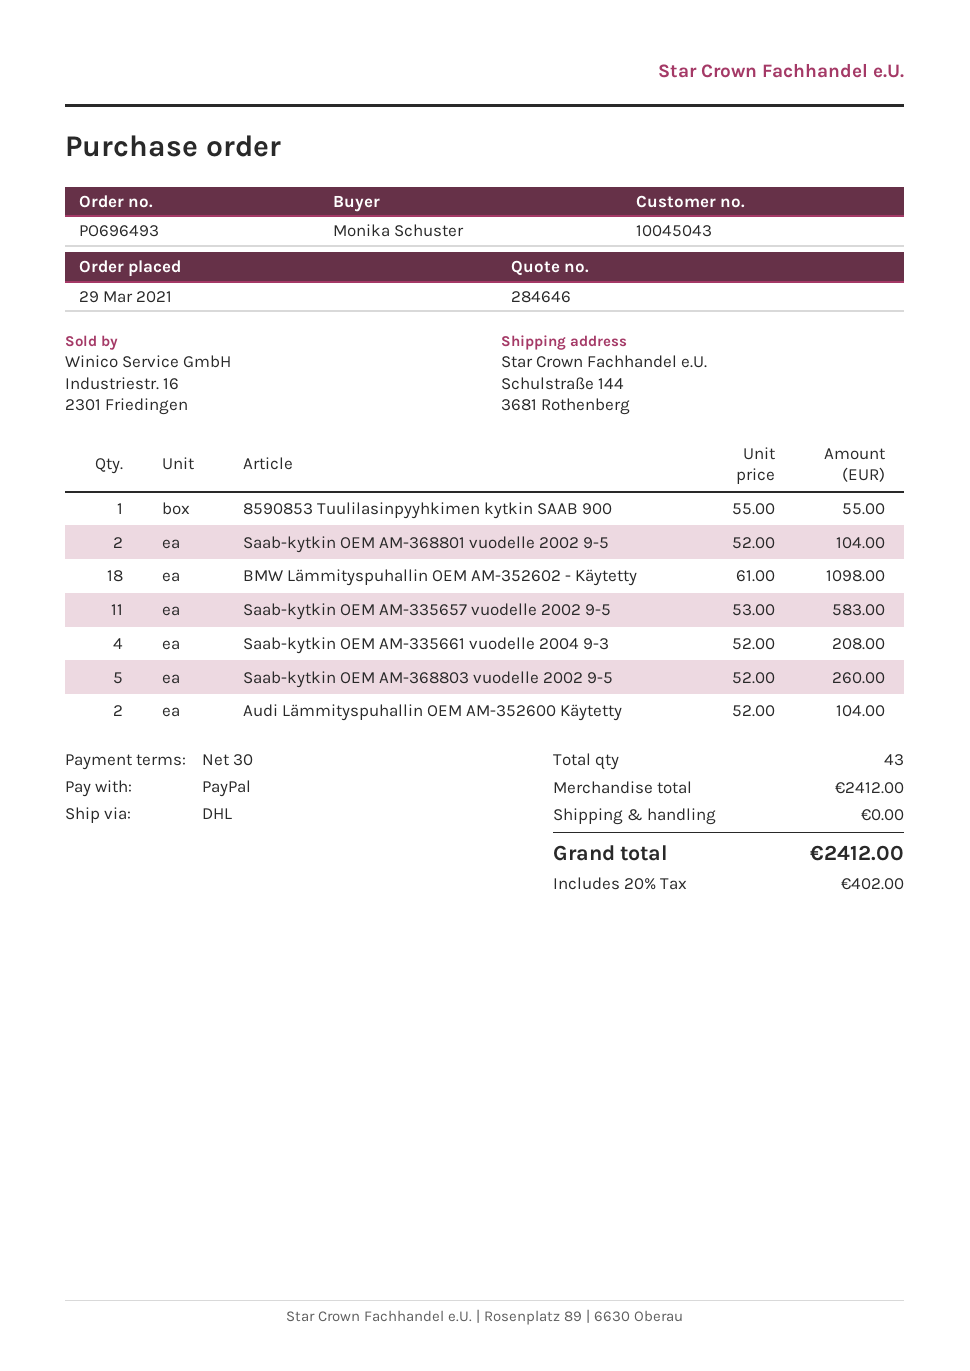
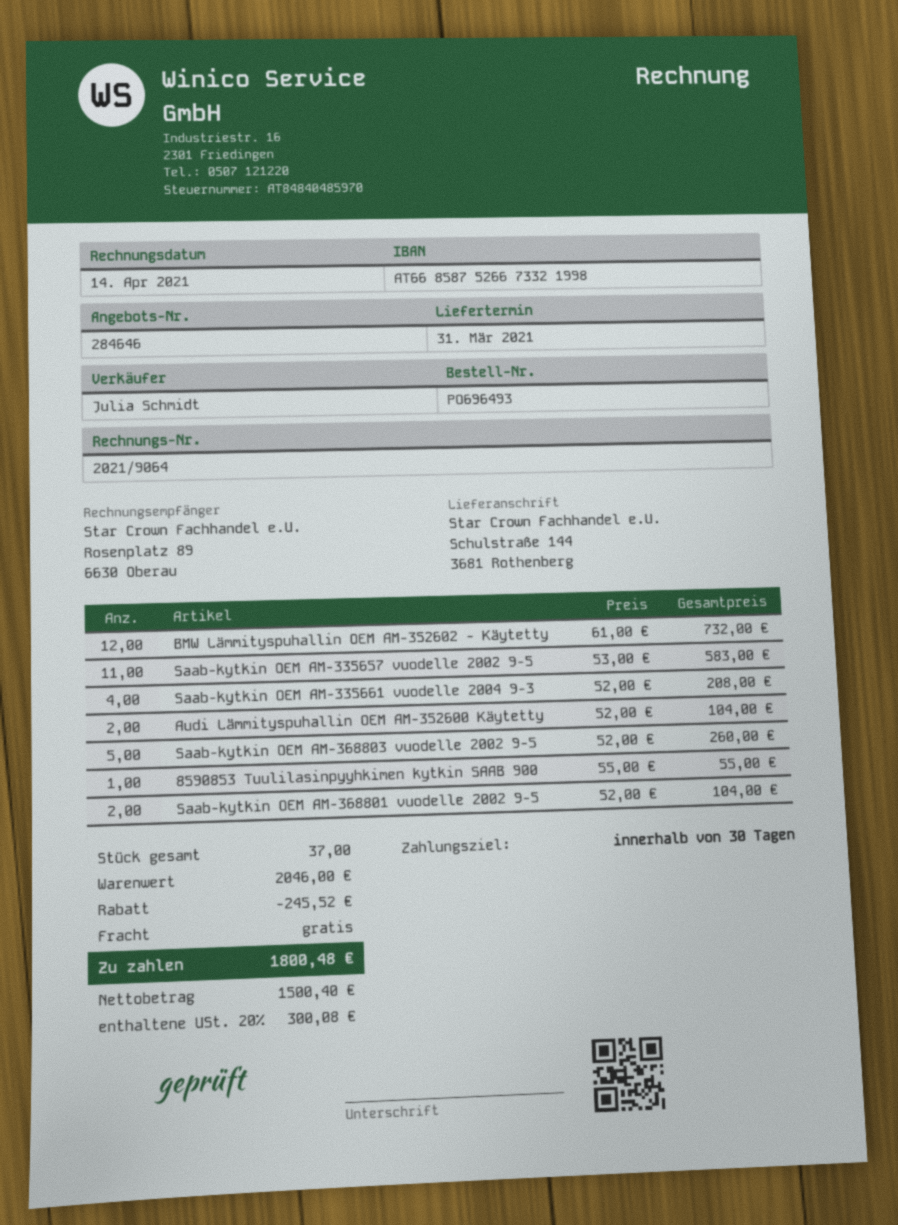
BMW Lämmityspuhallin OEM AM-352602 - Käytetty: 18 x 61.00 = 1098.00 -> 12 x 61.00 = 732.00
total quantity: 43 -> 37
subtotal: 2412.00 -> 2046.00
discount: none -> 245.52
tax: 20% = 402.00 -> 20% = 300.08
total: 2412.00 -> 1800.48

